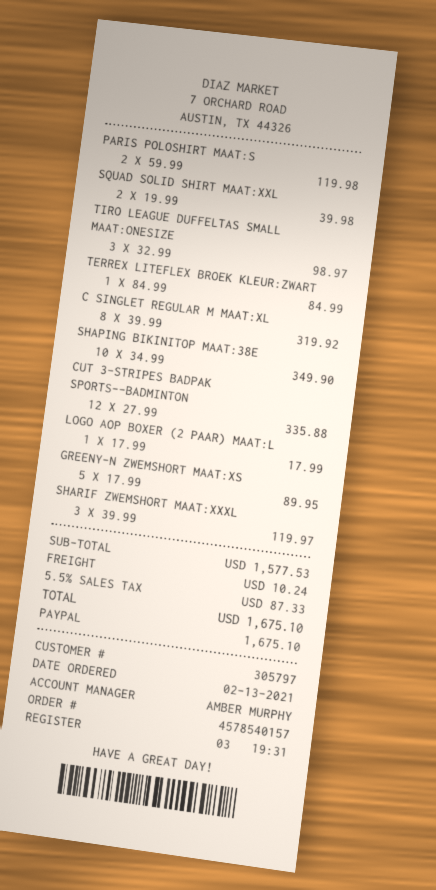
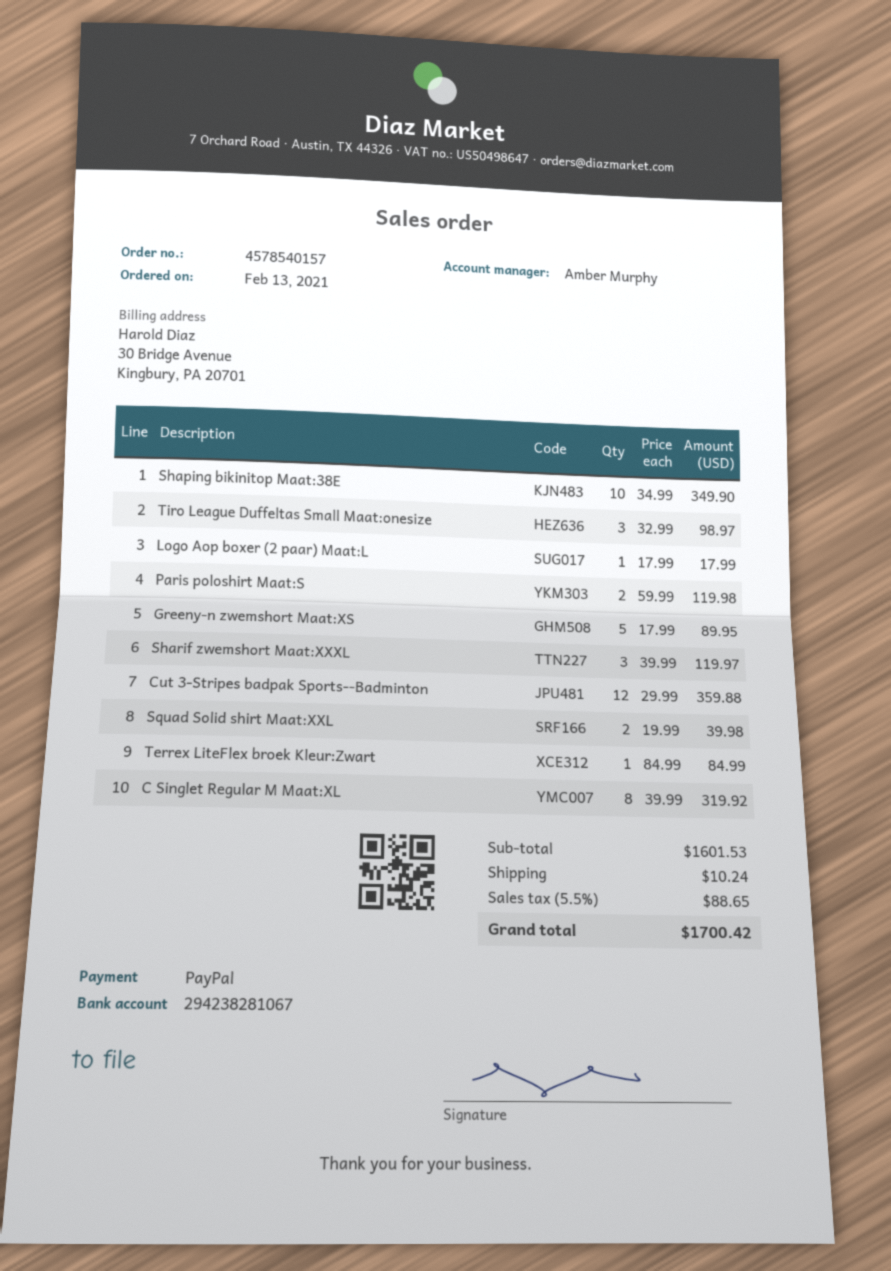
CUT 3-STRIPES BADPAK SPORTS--BADMINTON: 12 x 27.99 = 335.88 -> 12 x 29.99 = 359.88
subtotal: 1577.53 -> 1601.53
tax: 5.5% = 87.33 -> 5.5% = 88.65
total: 1675.10 -> 1700.42

